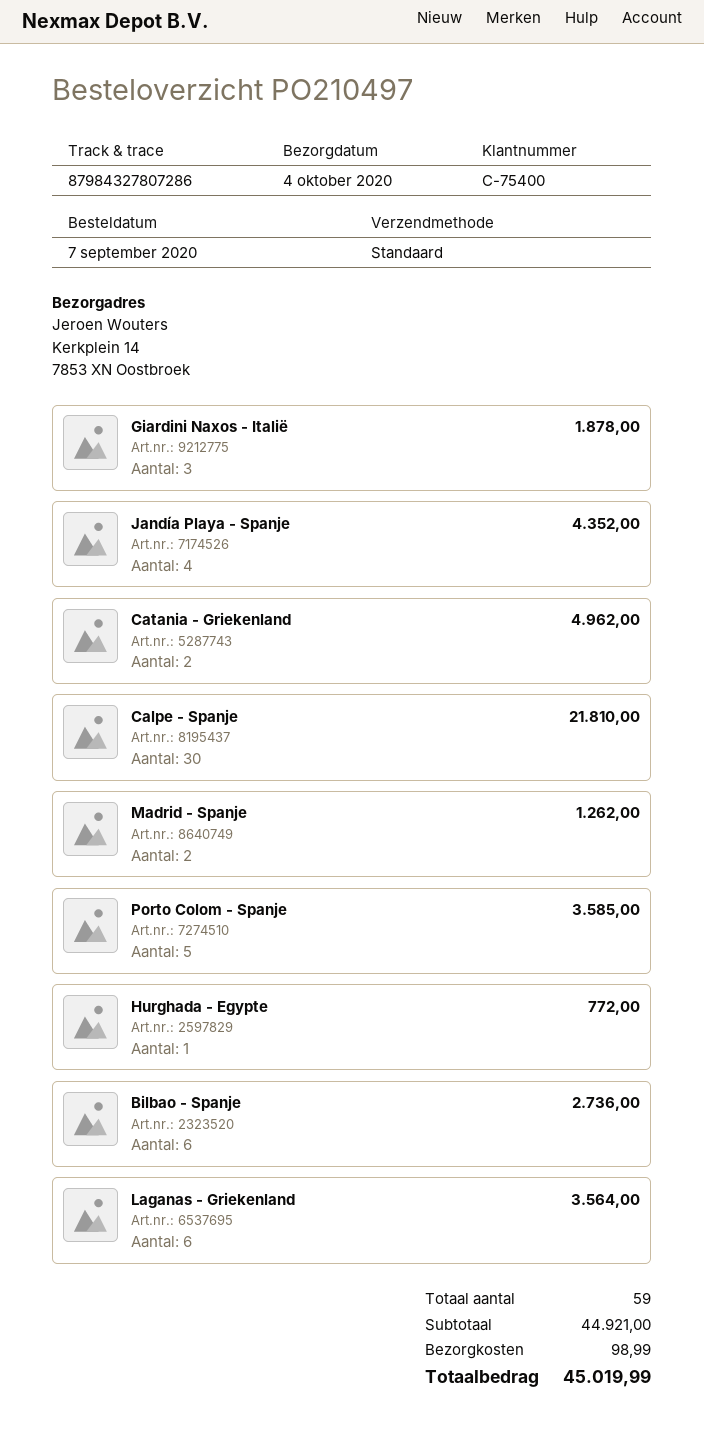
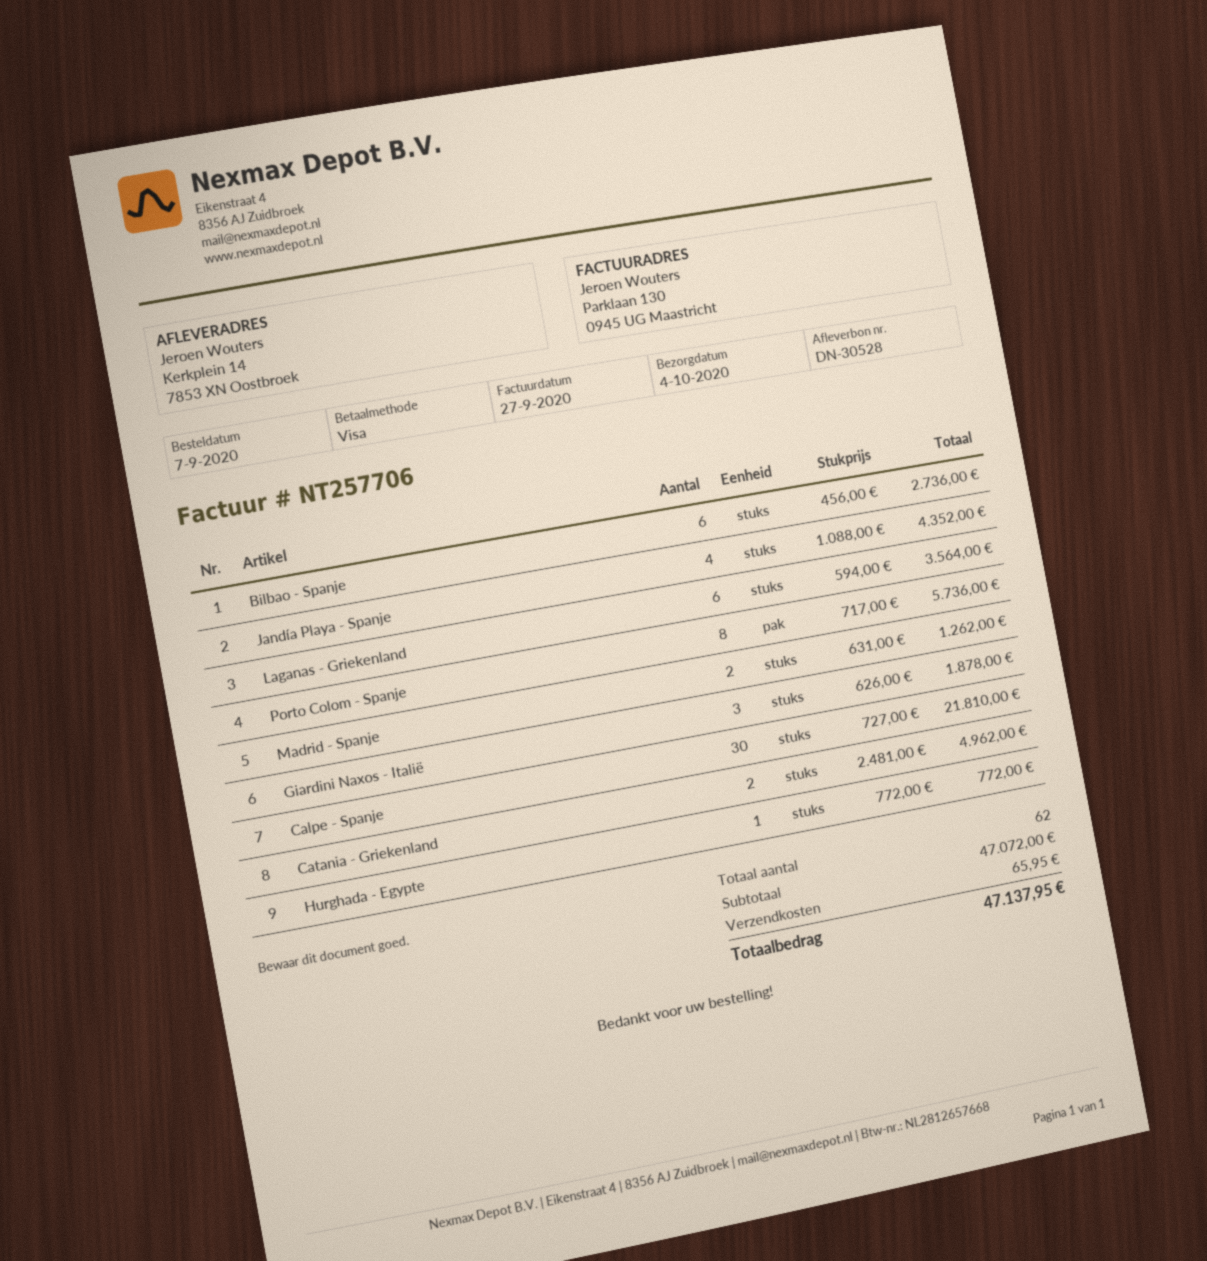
Porto Colom - Spanje: 5 for 3585.00 -> 8 for 5736.00
total quantity: 59 -> 62
subtotal: 44921.00 -> 47072.00
shipping: 98.99 -> 65.95
total: 45019.99 -> 47137.95

